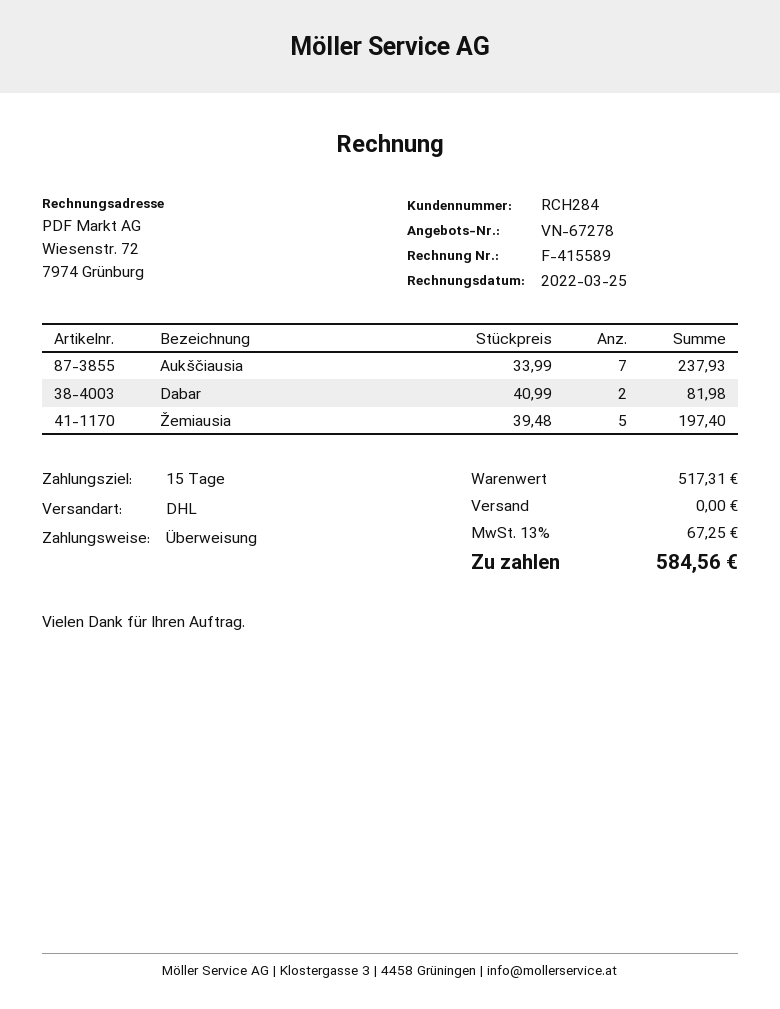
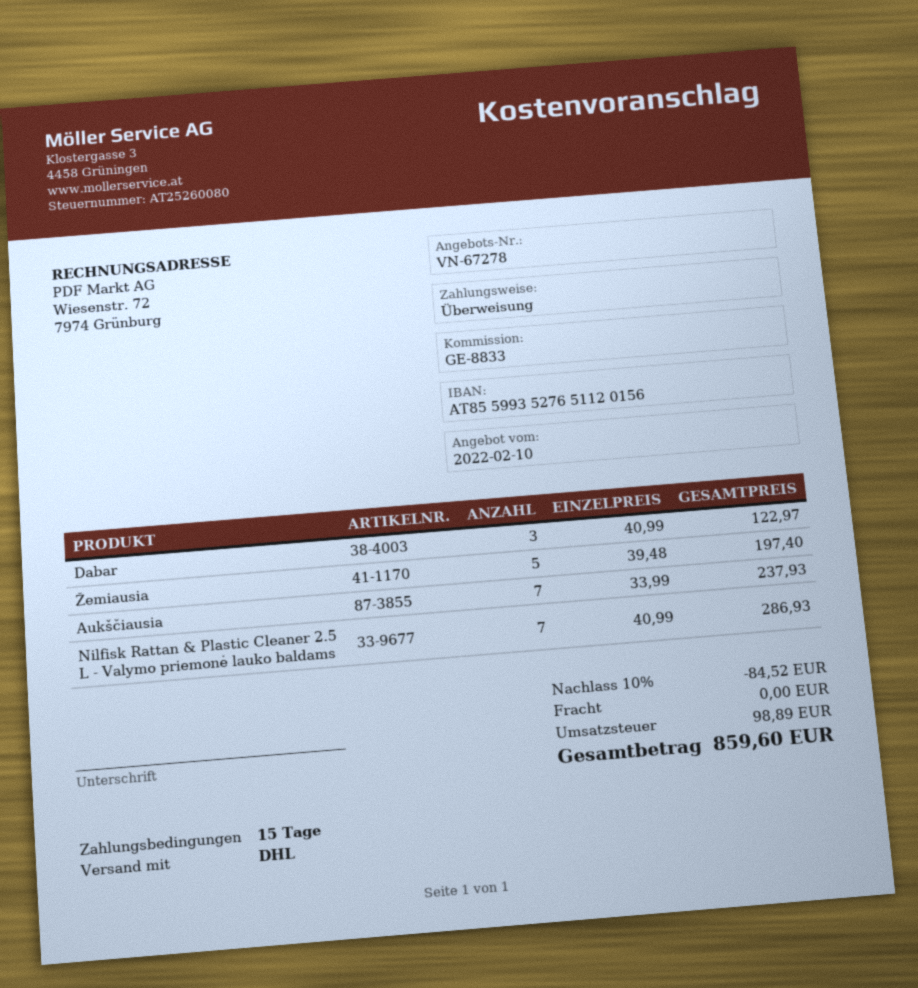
Dabar: 2 x 40.99 = 81.98 -> 3 x 40.99 = 122.97
Nilfisk Rattan & Plastic Cleaner 2.5 L - Valymo priemonė lauko baldams: none -> 7 x 40.99 = 286.93
discount: none -> 10% = 84.52
tax: 67.25 -> 98.89
total: 584.56 -> 859.60

